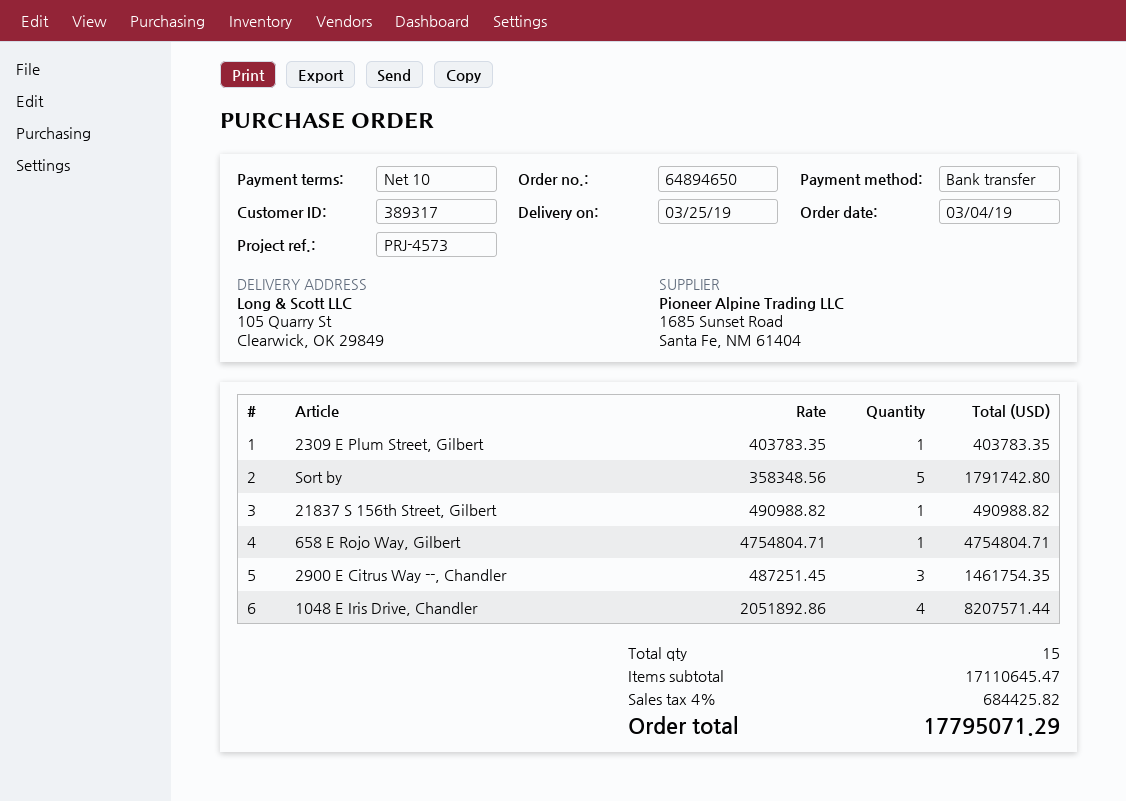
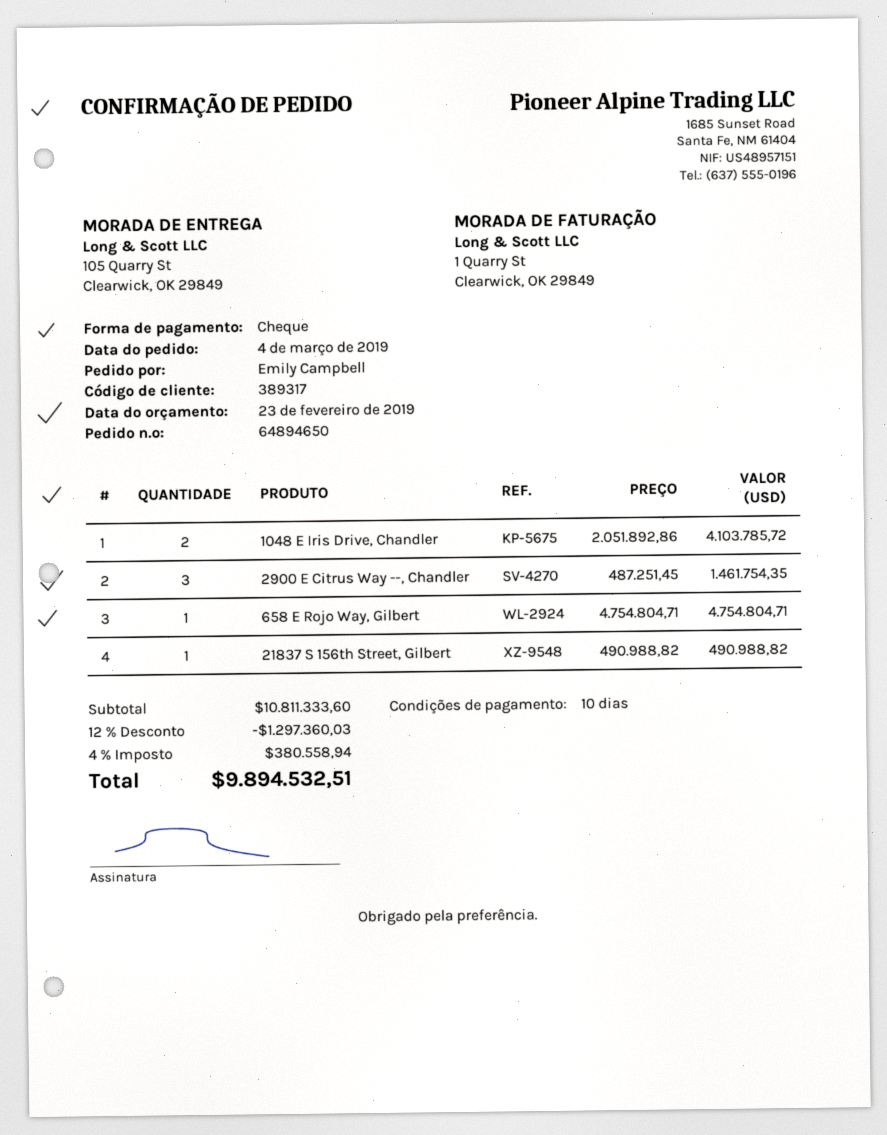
payment method: bank transfer -> cheque
2309 E Plum Street, Gilbert: 1 x 403783.35 = 403783.35 -> none
Sort by: 5 x 358348.56 = 1791742.80 -> none
1048 E Iris Drive, Chandler: 4 x 2051892.86 = 8207571.44 -> 2 x 2051892.86 = 4103785.72
subtotal: 17110645.47 -> 10811333.60
discount: none -> 12% = 1297360.03
tax: 4% = 684425.82 -> 4% = 380558.94
total: 17795071.29 -> 9894532.51

